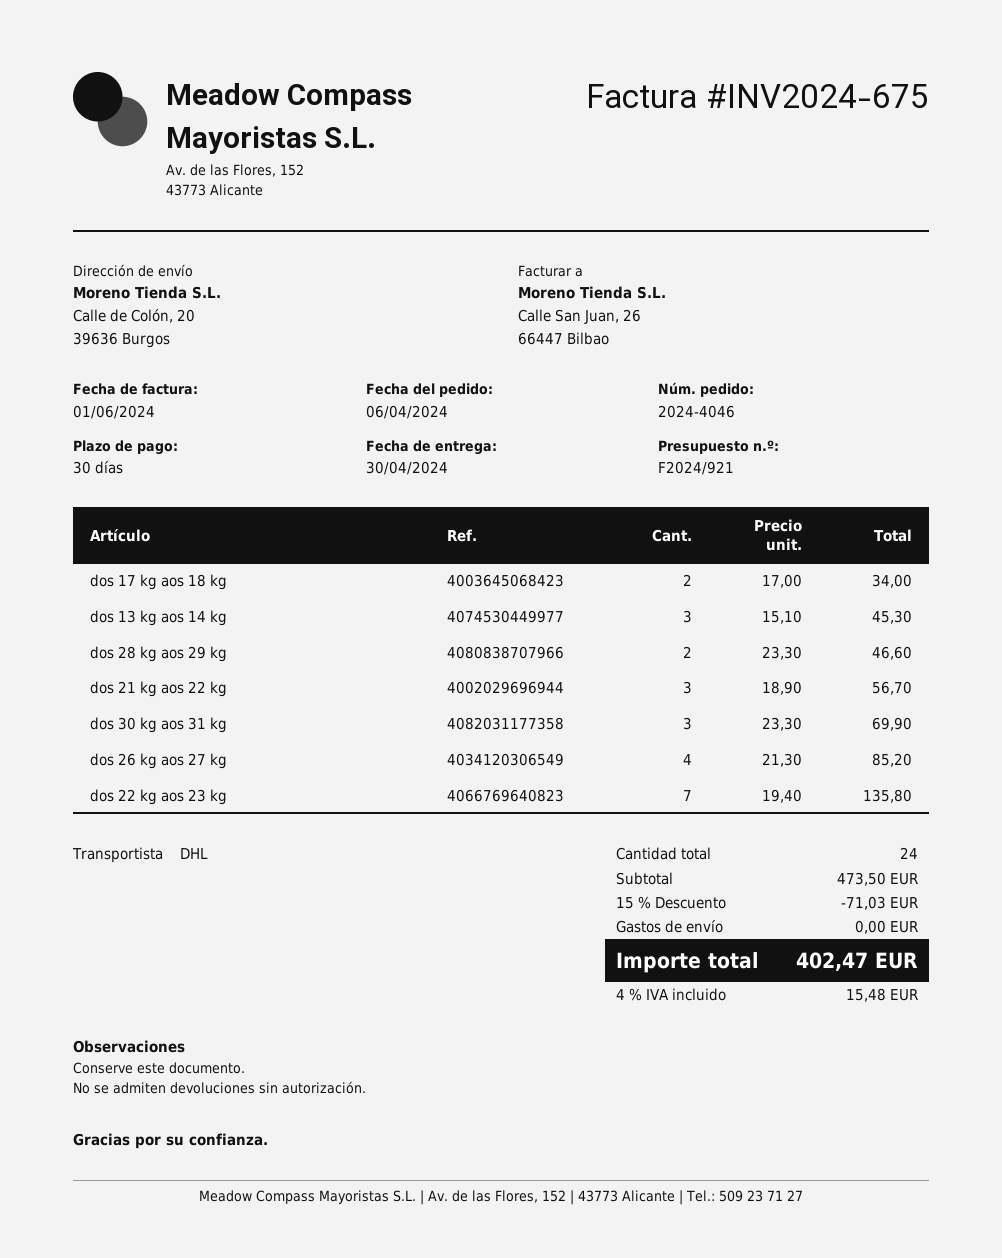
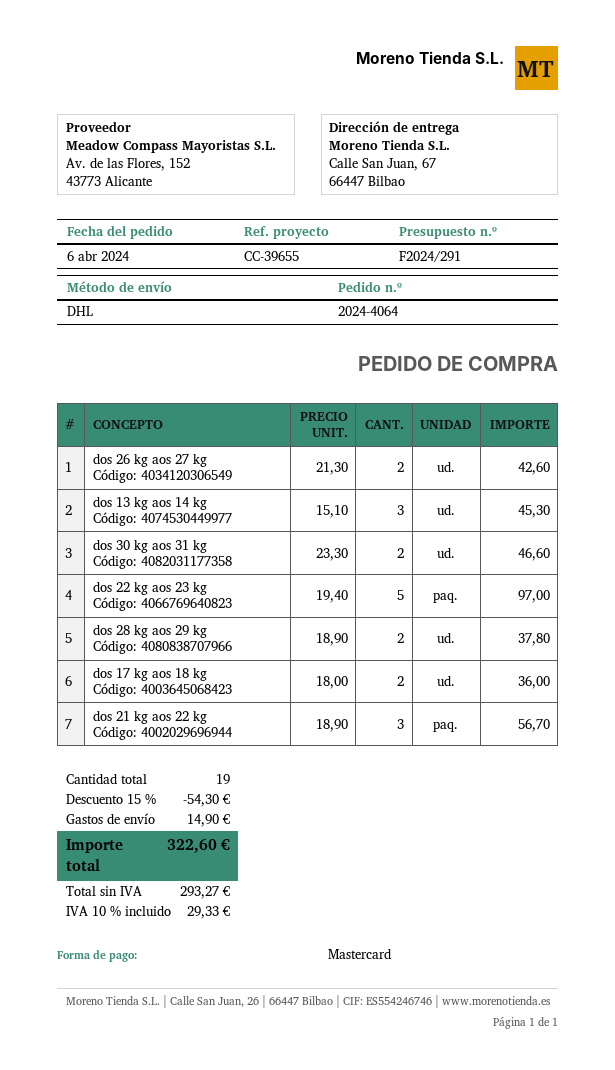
quote number: F2024/921 -> F2024/291
order number: 2024-4046 -> 2024-4064
ship to: Calle de Colón, 20, 39636 Burgos -> Calle San Juan, 67, 66447 Bilbao
dos 17 kg aos 18 kg: 2 x 17.00 = 34.00 -> 2 x 18.00 = 36.00
dos 28 kg aos 29 kg: 2 x 23.30 = 46.60 -> 2 x 18.90 = 37.80
dos 30 kg aos 31 kg: 3 x 23.30 = 69.90 -> 2 x 23.30 = 46.60
dos 26 kg aos 27 kg: 4 x 21.30 = 85.20 -> 2 x 21.30 = 42.60
dos 22 kg aos 23 kg: 7 x 19.40 = 135.80 -> 5 x 19.40 = 97.00
total quantity: 24 -> 19
discount: 15% = 71.03 -> 15% = 54.30
shipping: 0.00 -> 14.90
tax: 4% = 15.48 -> 10% = 29.33
total: 402.47 -> 322.60

